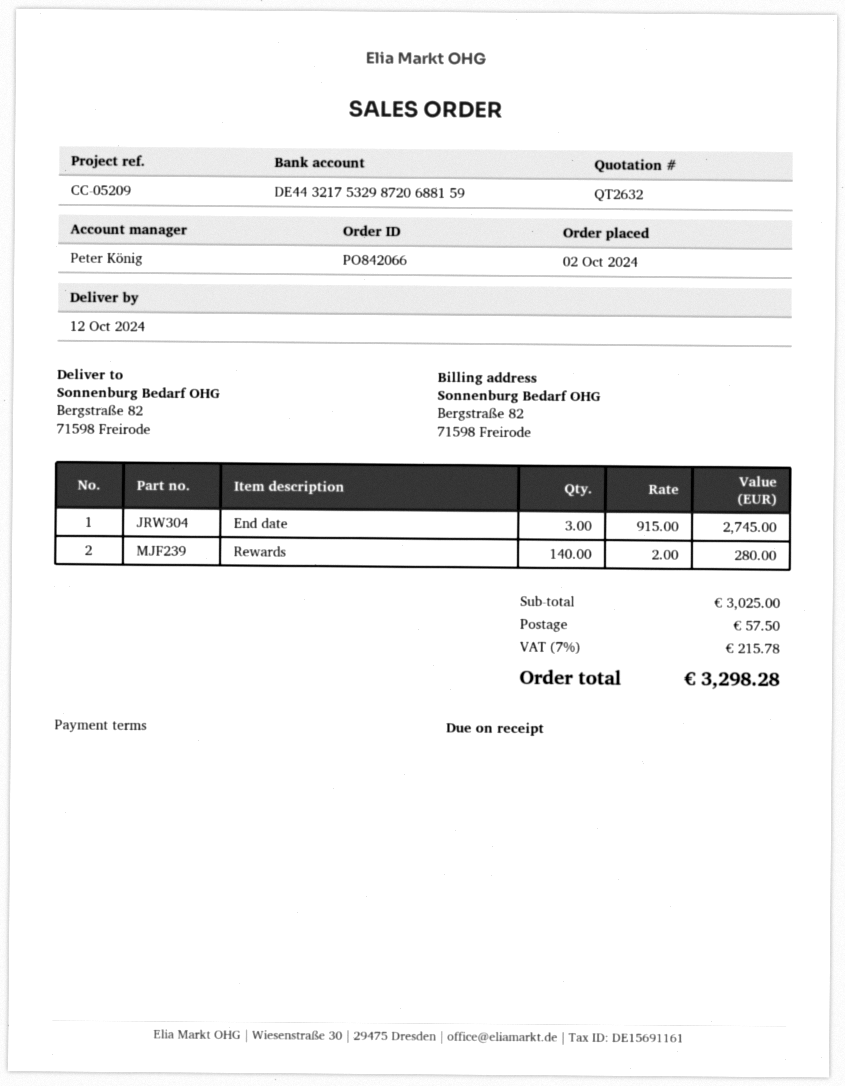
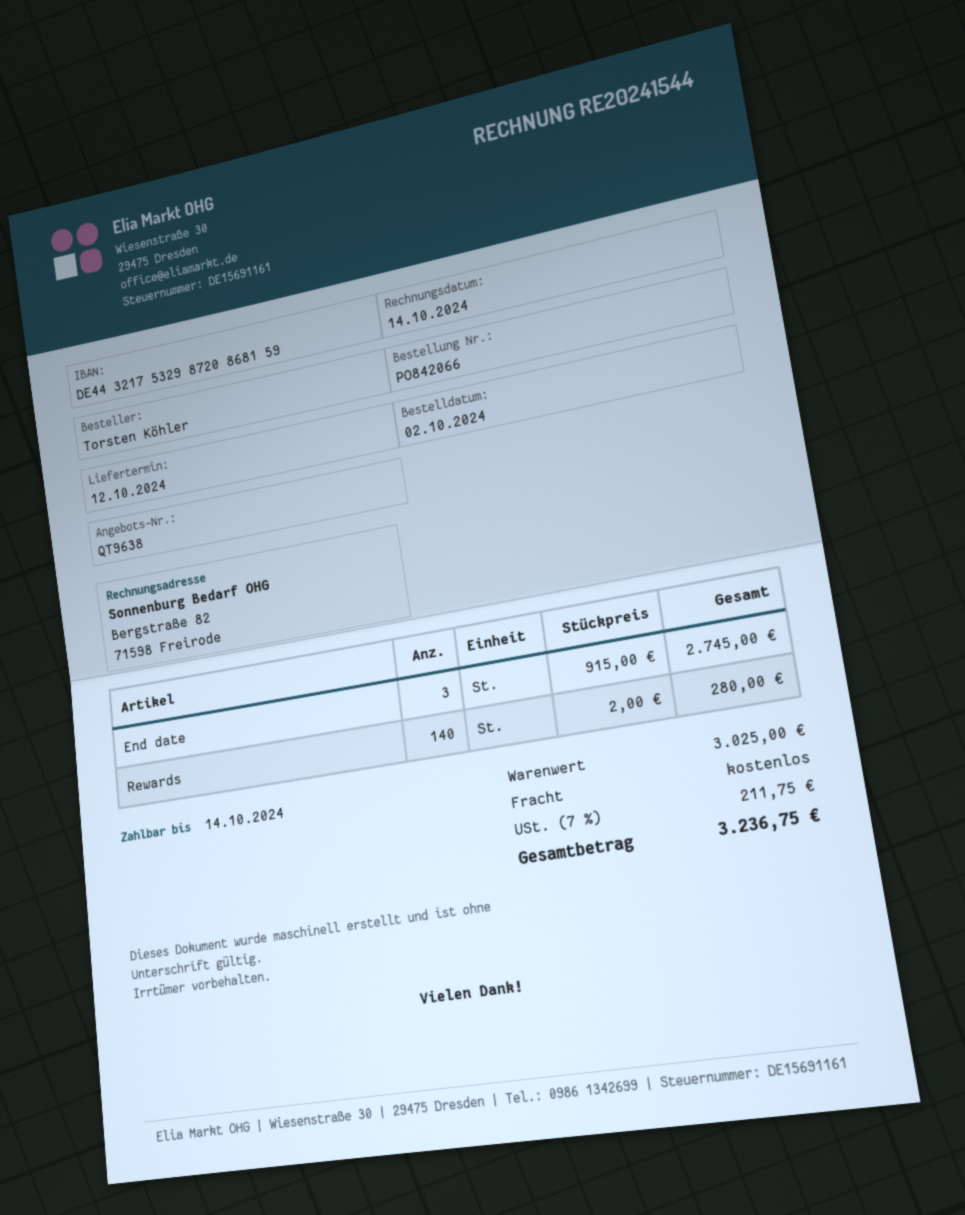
quote number: QT2632 -> QT9638
bank account: DE44321753298720688159 -> DE44321753298720868159
shipping: 57.50 -> 0.00
tax: 7% = 215.78 -> 7% = 211.75
total: 3298.28 -> 3236.75

